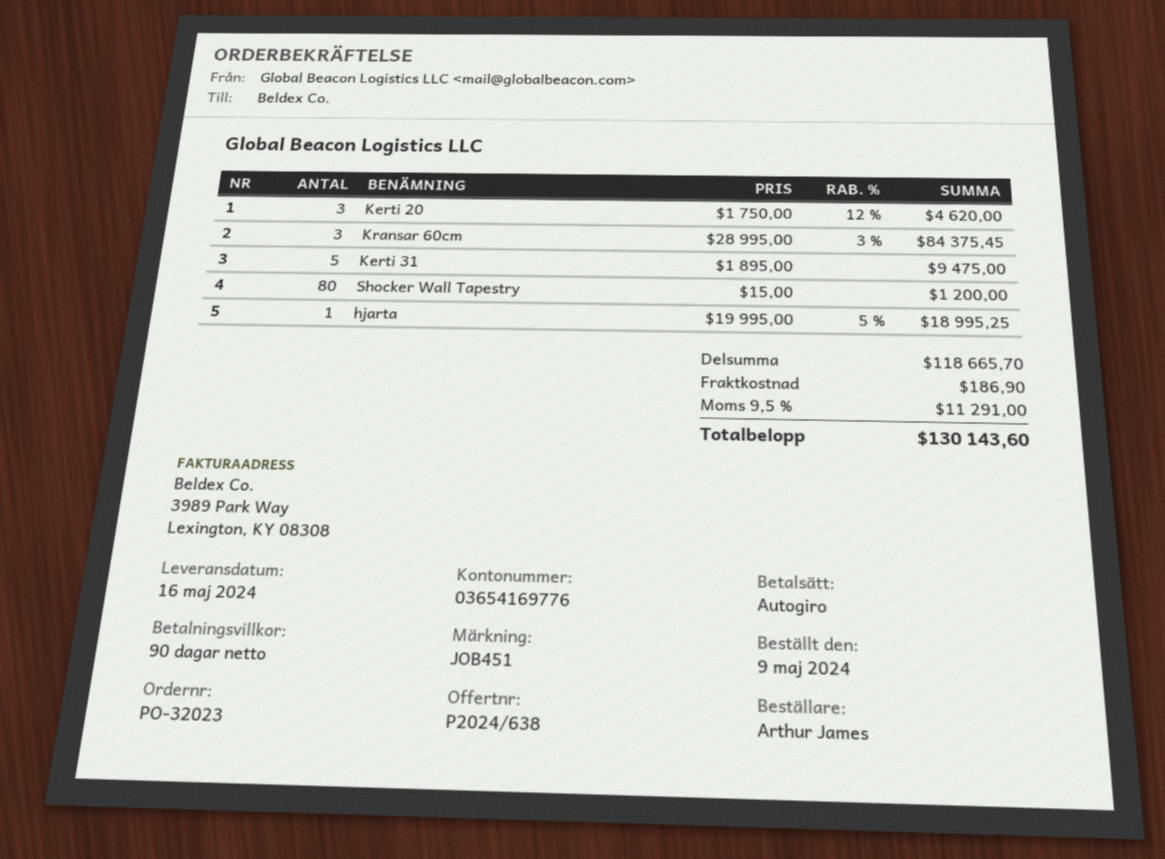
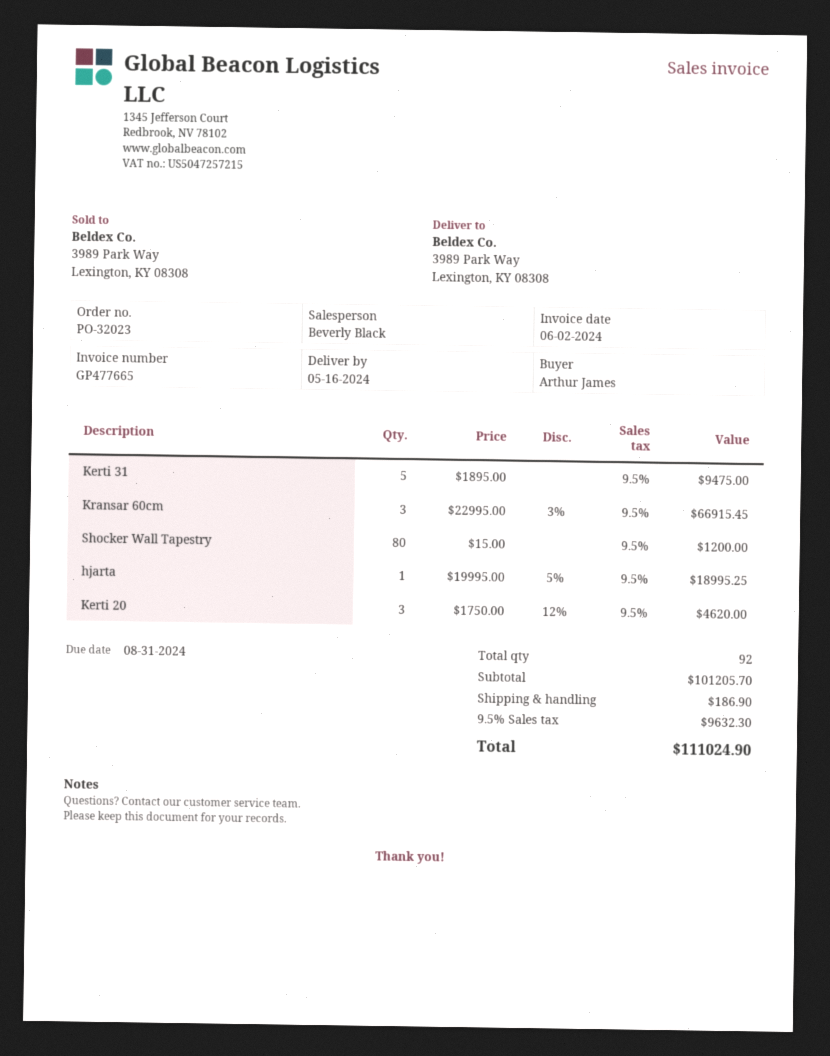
Kransar 60cm: 3 x 28995.00 - 3% = 84375.45 -> 3 x 22995.00 - 3% = 66915.45
subtotal: 118665.70 -> 101205.70
tax: 9.5% = 11291.00 -> 9.5% = 9632.30
total: 130143.60 -> 111024.90

